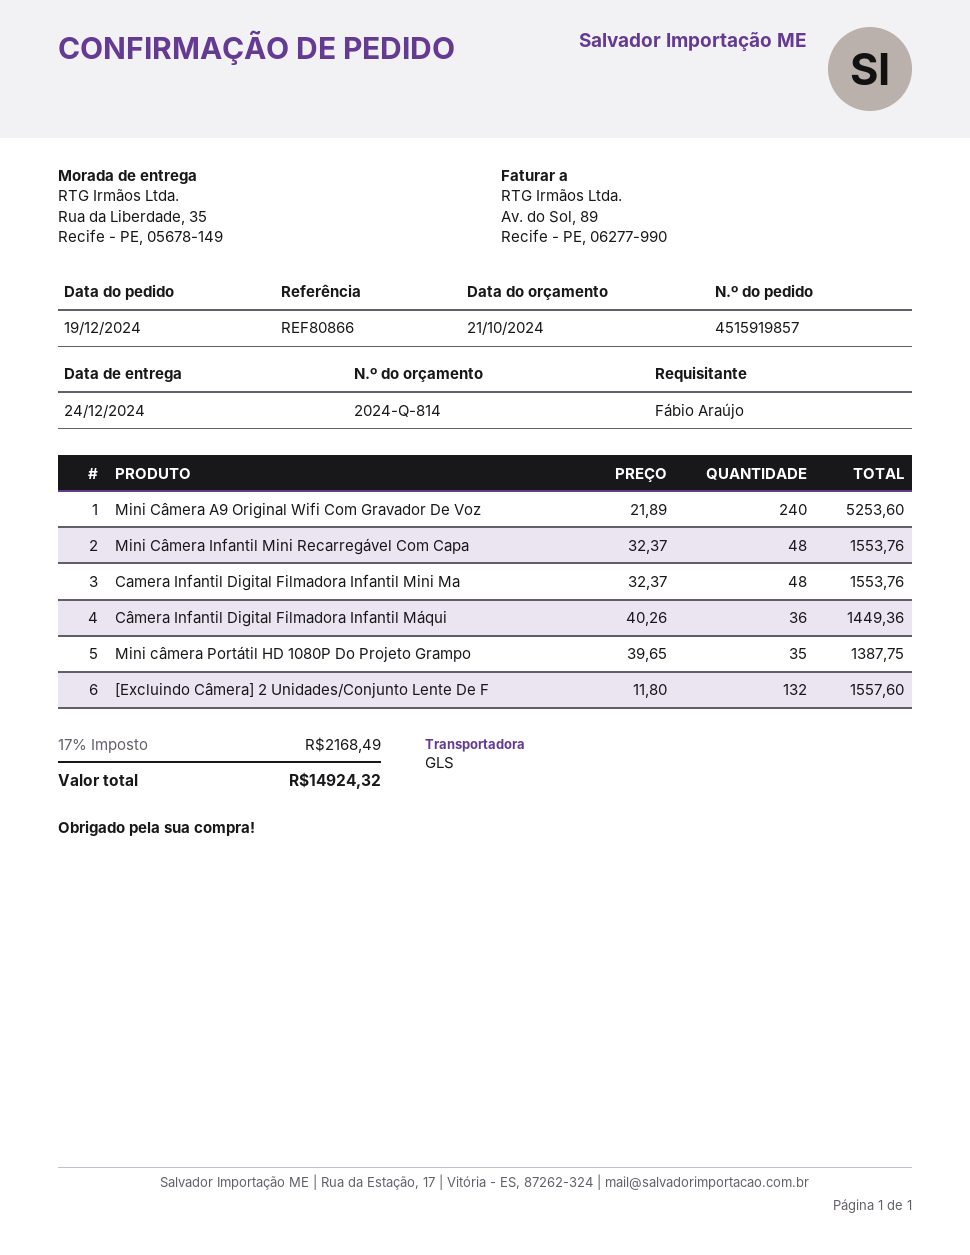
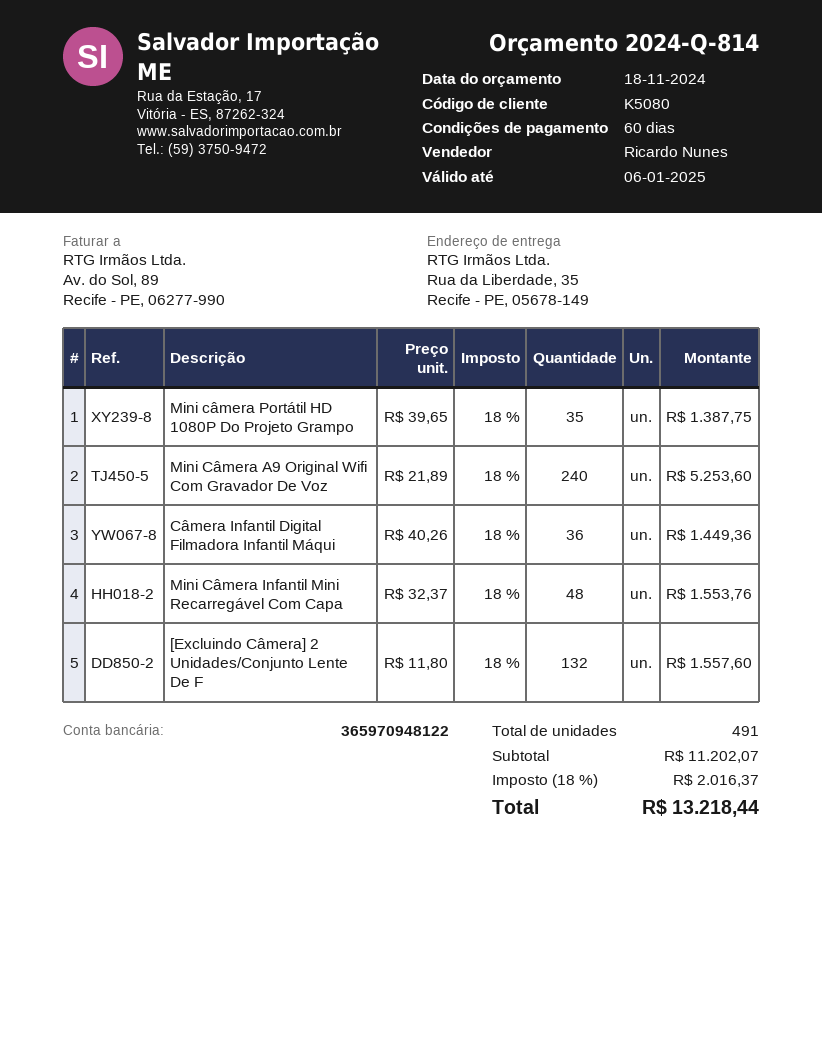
quote date: 2024-10-21 -> 2024-11-18
Camera Infantil Digital Filmadora Infantil Mini Ma: 48 x 32.37 = 1553.76 -> none
tax: 17% = 2168.49 -> 18% = 2016.37
total: 14924.32 -> 13218.44

